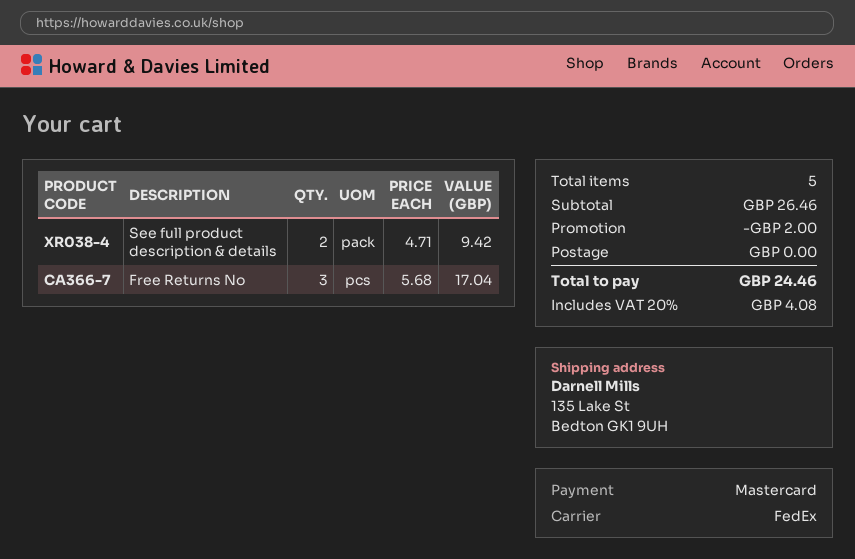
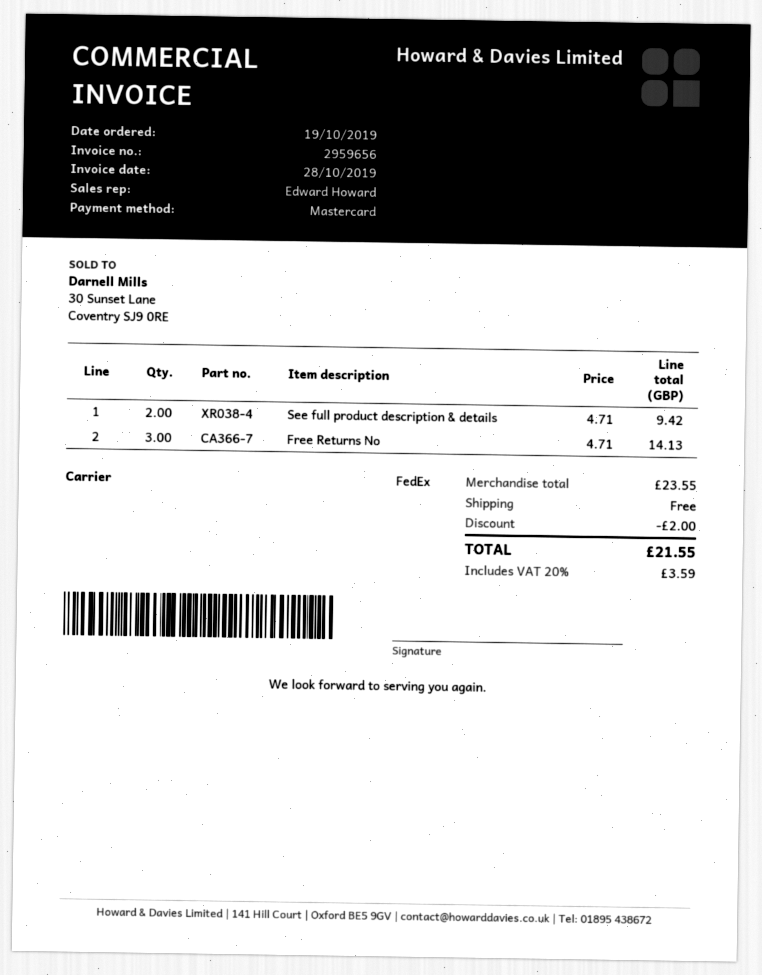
Free Returns No: 3 x 5.68 = 17.04 -> 3 x 4.71 = 14.13
subtotal: 26.46 -> 23.55
tax: 20% = 4.08 -> 20% = 3.59
total: 24.46 -> 21.55

